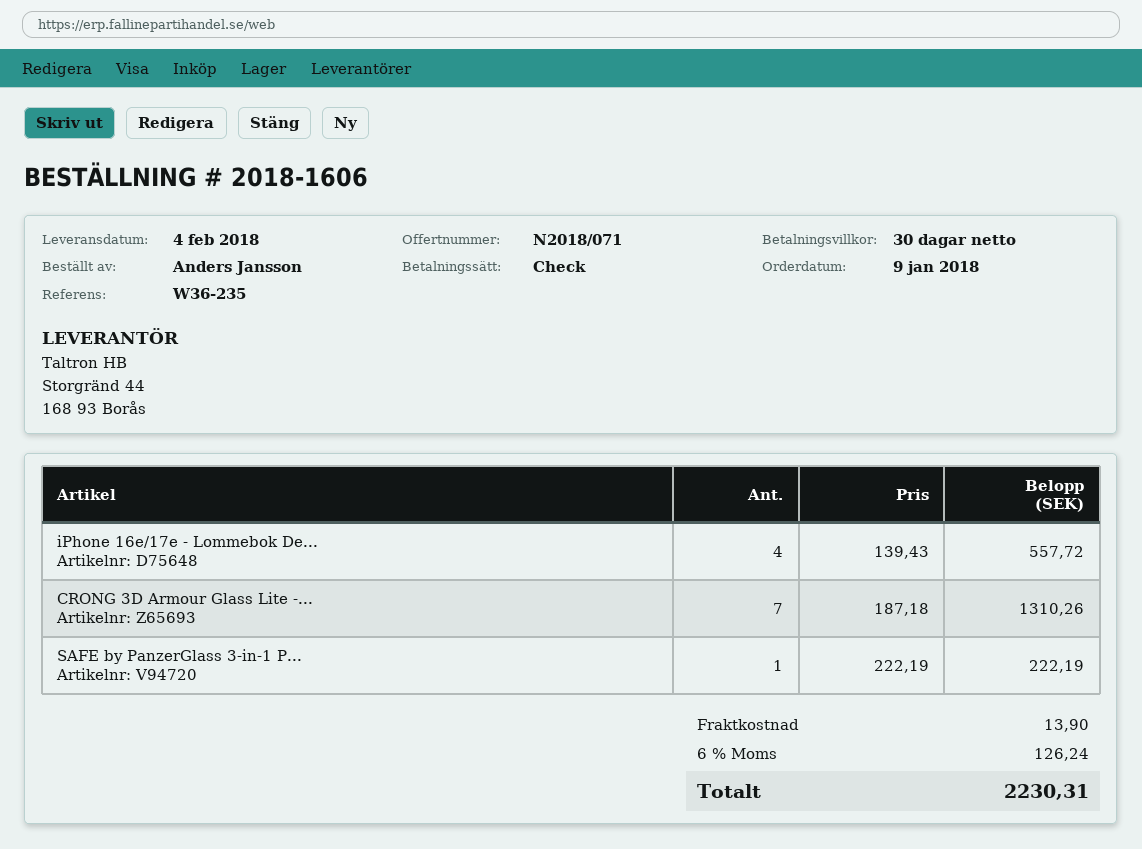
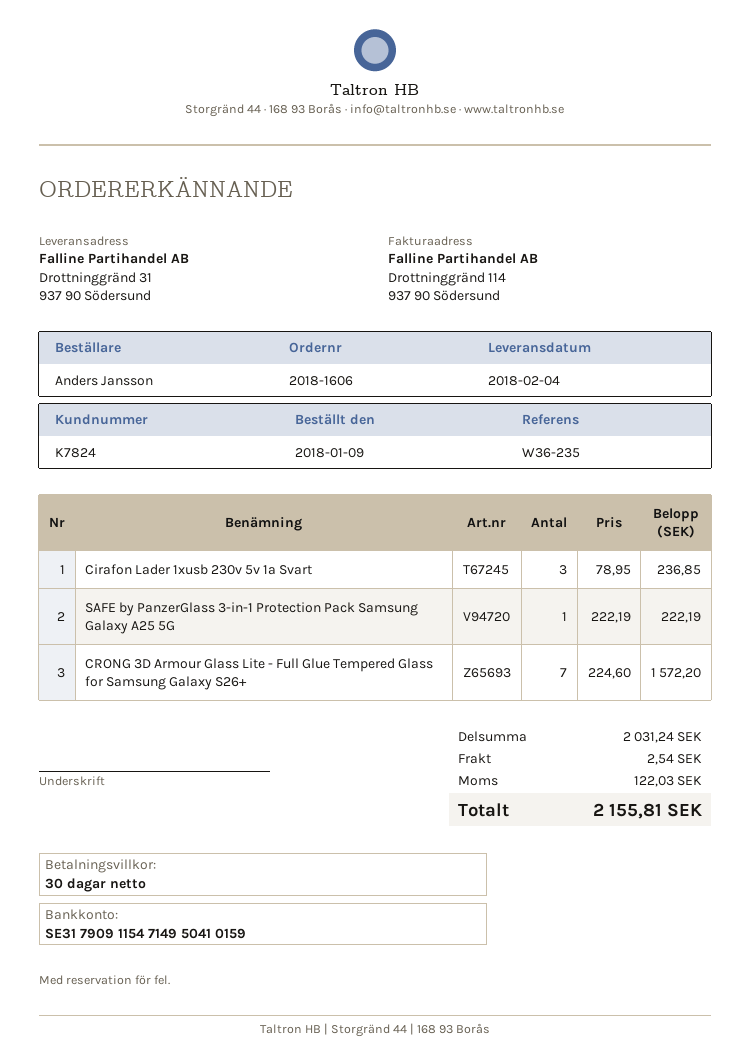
iPhone 16e/17e - Lommebok De...: 4 x 139.43 = 557.72 -> none
CRONG 3D Armour Glass Lite -...: 7 x 187.18 = 1310.26 -> 7 x 224.60 = 1572.20
Cirafon Lader 1xusb 230v 5v 1a Svart: none -> 3 x 78.95 = 236.85
shipping: 13.90 -> 2.54
tax: 126.24 -> 122.03
total: 2230.31 -> 2155.81

